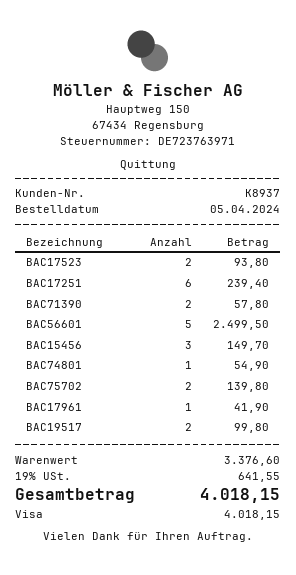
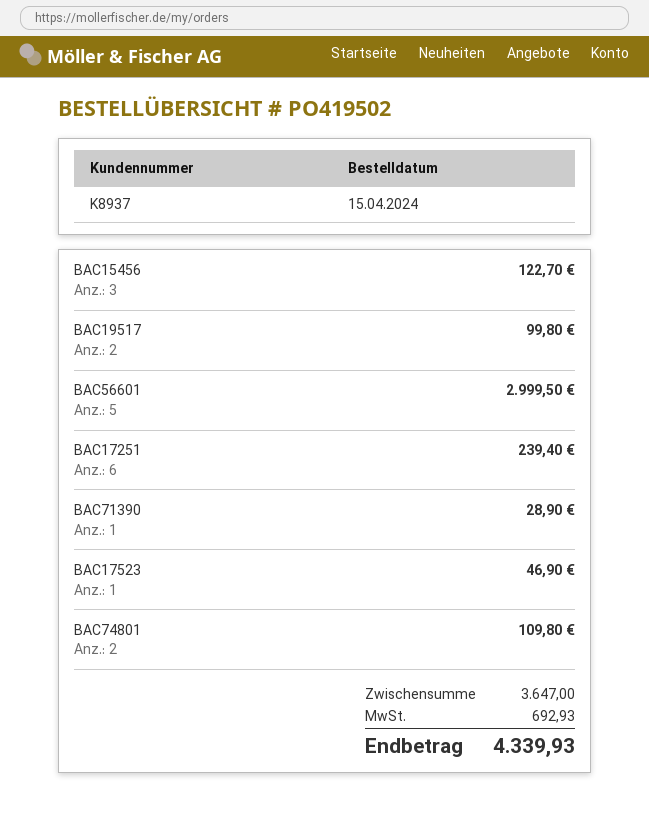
order date: 2024-04-05 -> 2024-04-15
BAC17523: 2 for 93.80 -> 1 for 46.90
BAC71390: 2 for 57.80 -> 1 for 28.90
BAC56601: 5 for 2499.50 -> 5 for 2999.50
BAC15456: 3 for 149.70 -> 3 for 122.70
BAC74801: 1 for 54.90 -> 2 for 109.80
BAC75702: 2 for 139.80 -> none
BAC17961: 1 for 41.90 -> none
subtotal: 3376.60 -> 3647.00
tax: 641.55 -> 692.93
total: 4018.15 -> 4339.93

